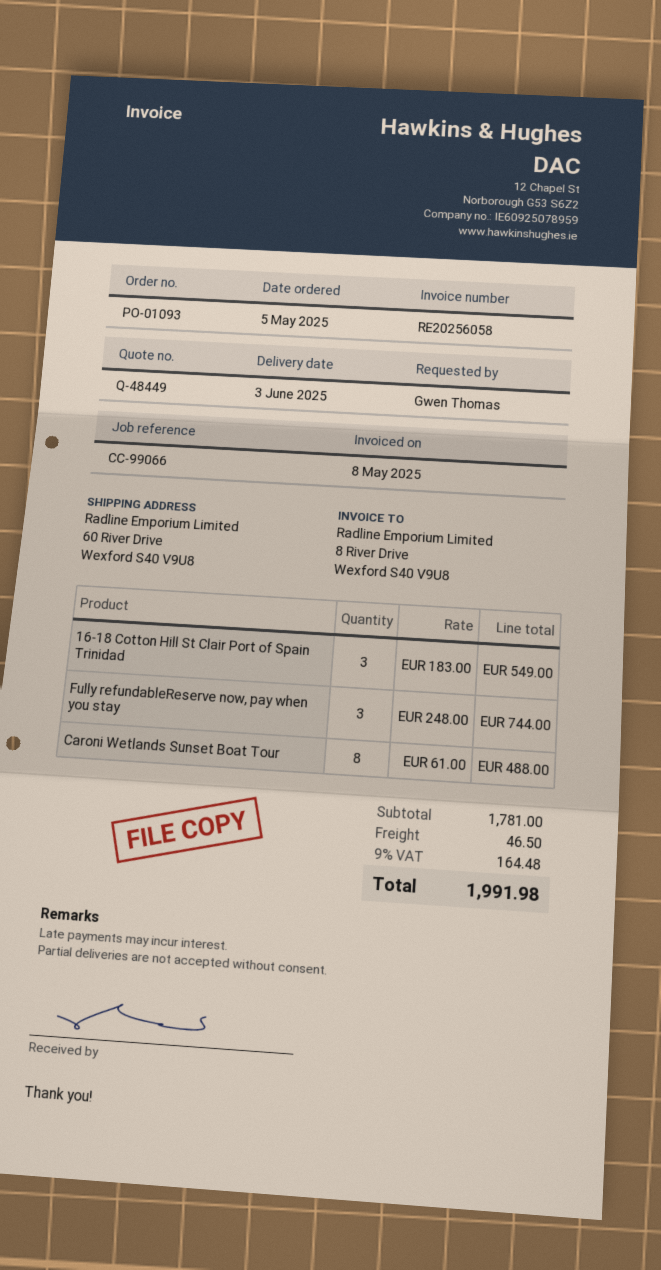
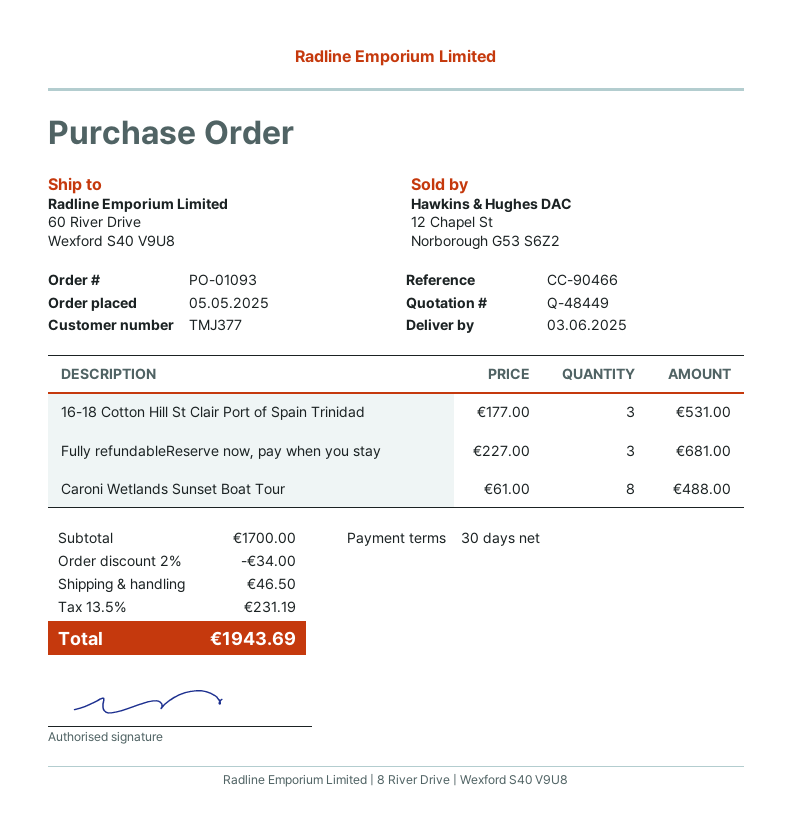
reference: CC-99066 -> CC-90466
16-18 Cotton Hill St Clair Port of Spain Trinidad: 3 x 183.00 = 549.00 -> 3 x 177.00 = 531.00
Fully refundableReserve now, pay when you stay: 3 x 248.00 = 744.00 -> 3 x 227.00 = 681.00
subtotal: 1781.00 -> 1700.00
discount: none -> 2% = 34.00
tax: 9% = 164.48 -> 13.5% = 231.19
total: 1991.98 -> 1943.69

